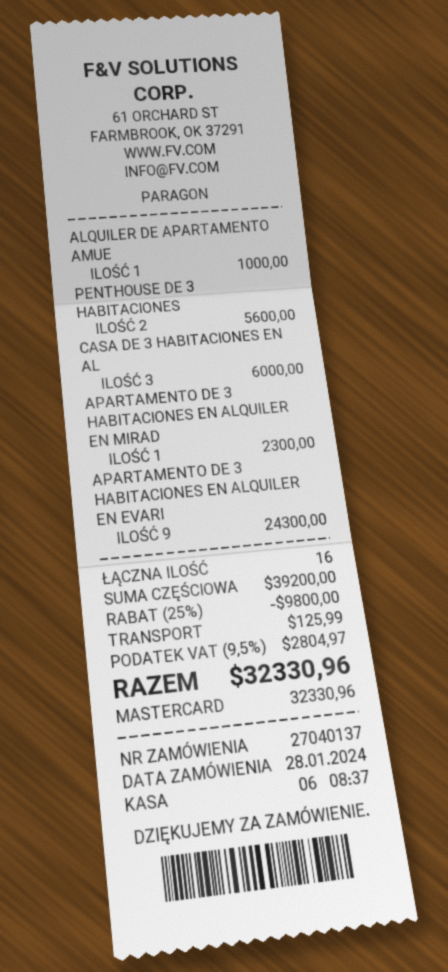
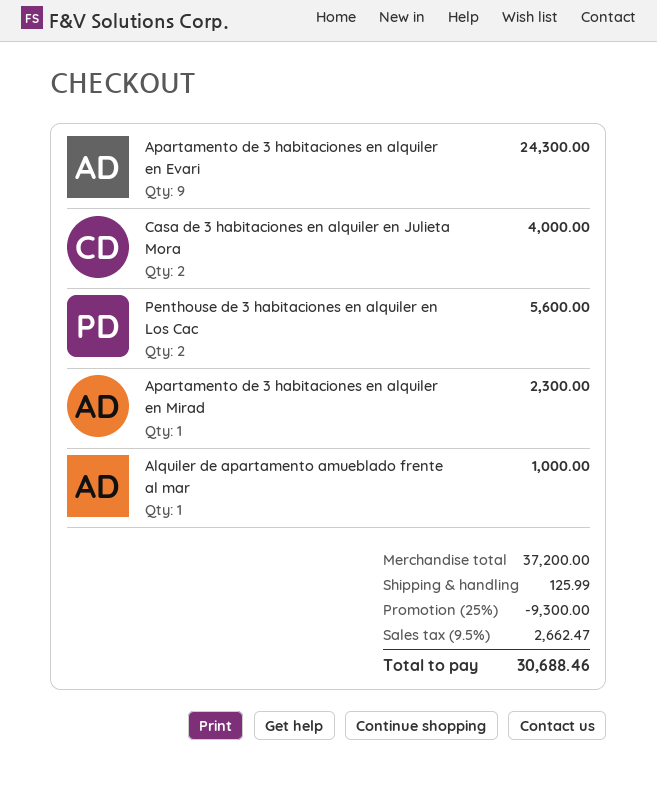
CASA DE 3 HABITACIONES EN AL: 3 for 6000.00 -> 2 for 4000.00
subtotal: 39200.00 -> 37200.00
discount: 25% = 9800.00 -> 25% = 9300.00
tax: 9.5% = 2804.97 -> 9.5% = 2662.47
total: 32330.96 -> 30688.46

